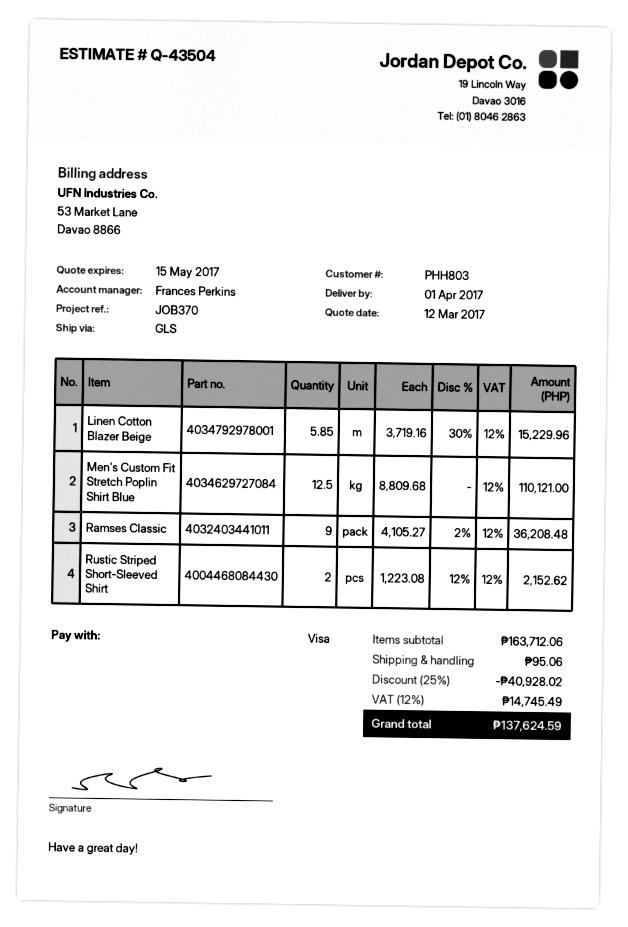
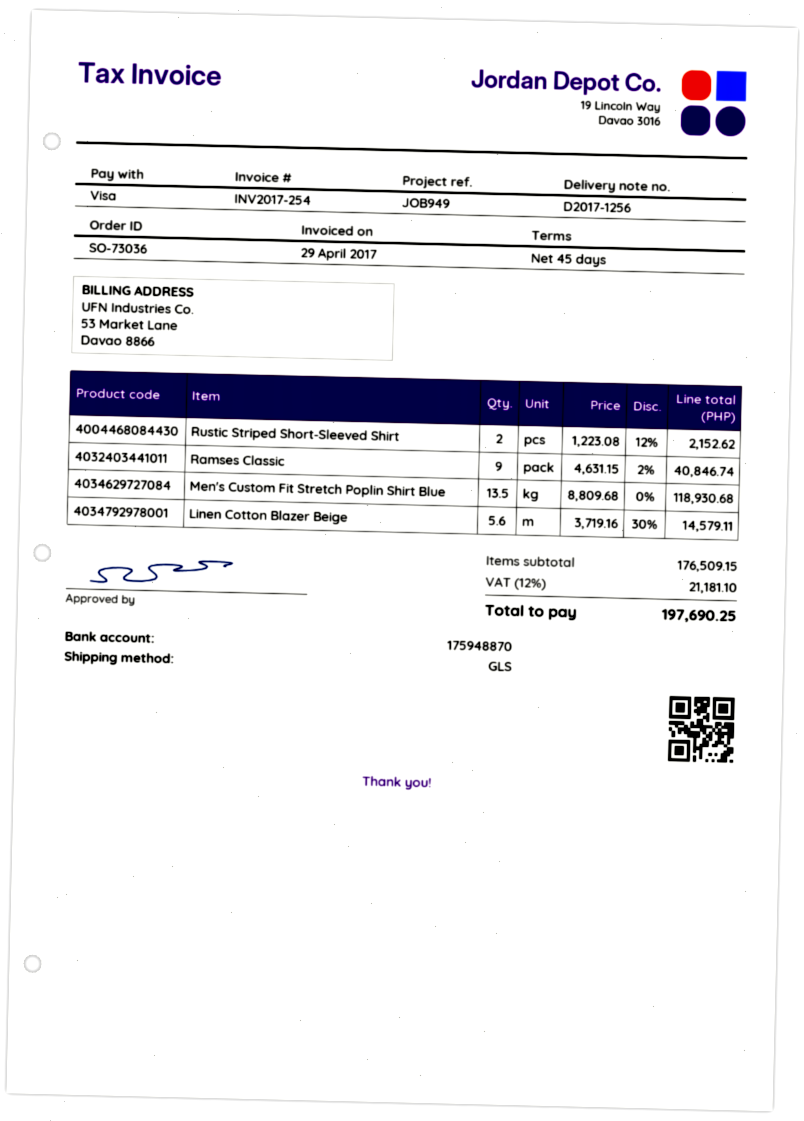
reference: JOB370 -> JOB949
Linen Cotton Blazer Beige: 5.85 x 3719.16 - 30% = 15229.96 -> 5.6 x 3719.16 - 30% = 14579.11
Men's Custom Fit Stretch Poplin Shirt Blue: 12.5 x 8809.68 = 110121.00 -> 13.5 x 8809.68 = 118930.68
Ramses Classic: 9 x 4105.27 - 2% = 36208.48 -> 9 x 4631.15 - 2% = 40846.74
subtotal: 163712.06 -> 176509.15
discount: 25% = 40928.02 -> none
shipping: 95.06 -> none
tax: 12% = 14745.49 -> 12% = 21181.10
total: 137624.59 -> 197690.25

